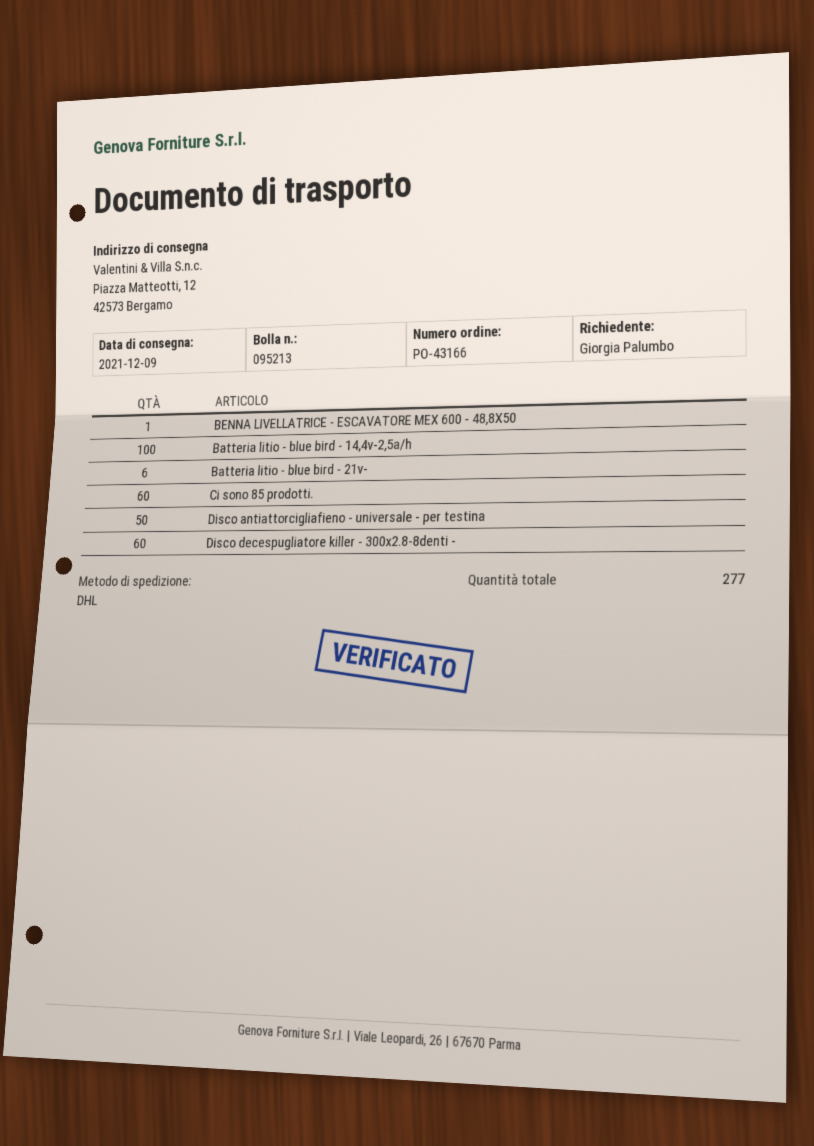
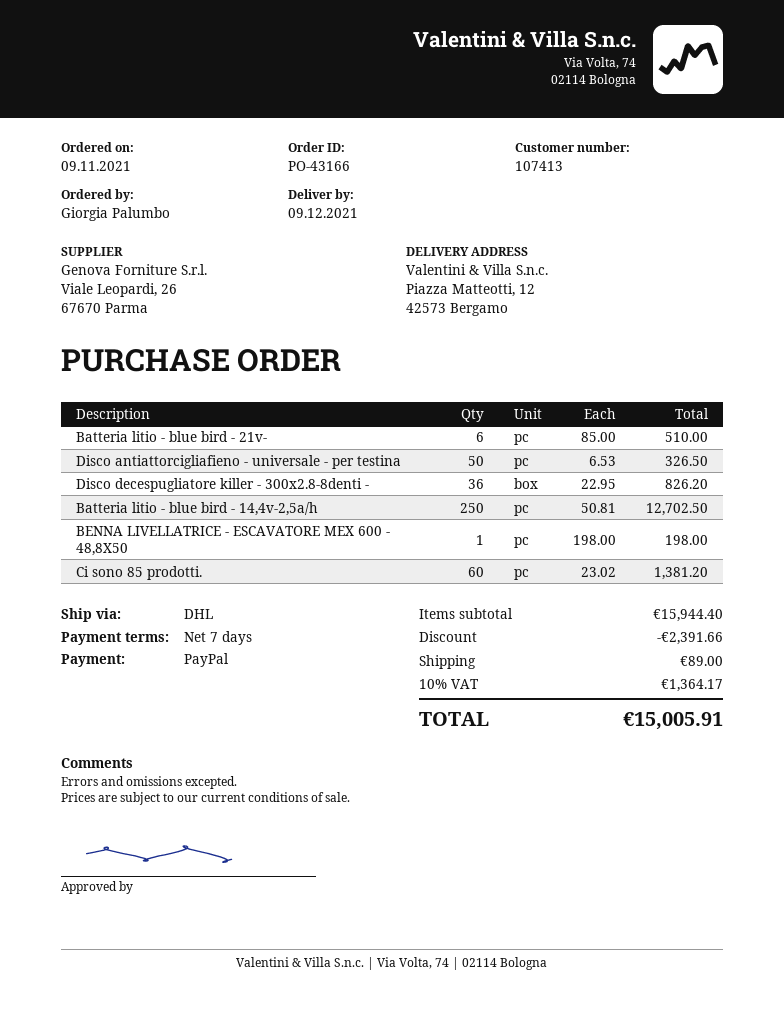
Batteria litio - blue bird - 14,4v-2,5a/h: 100 -> 250
Disco decespugliatore killer - 300x2.8-8denti -: 60 -> 36

